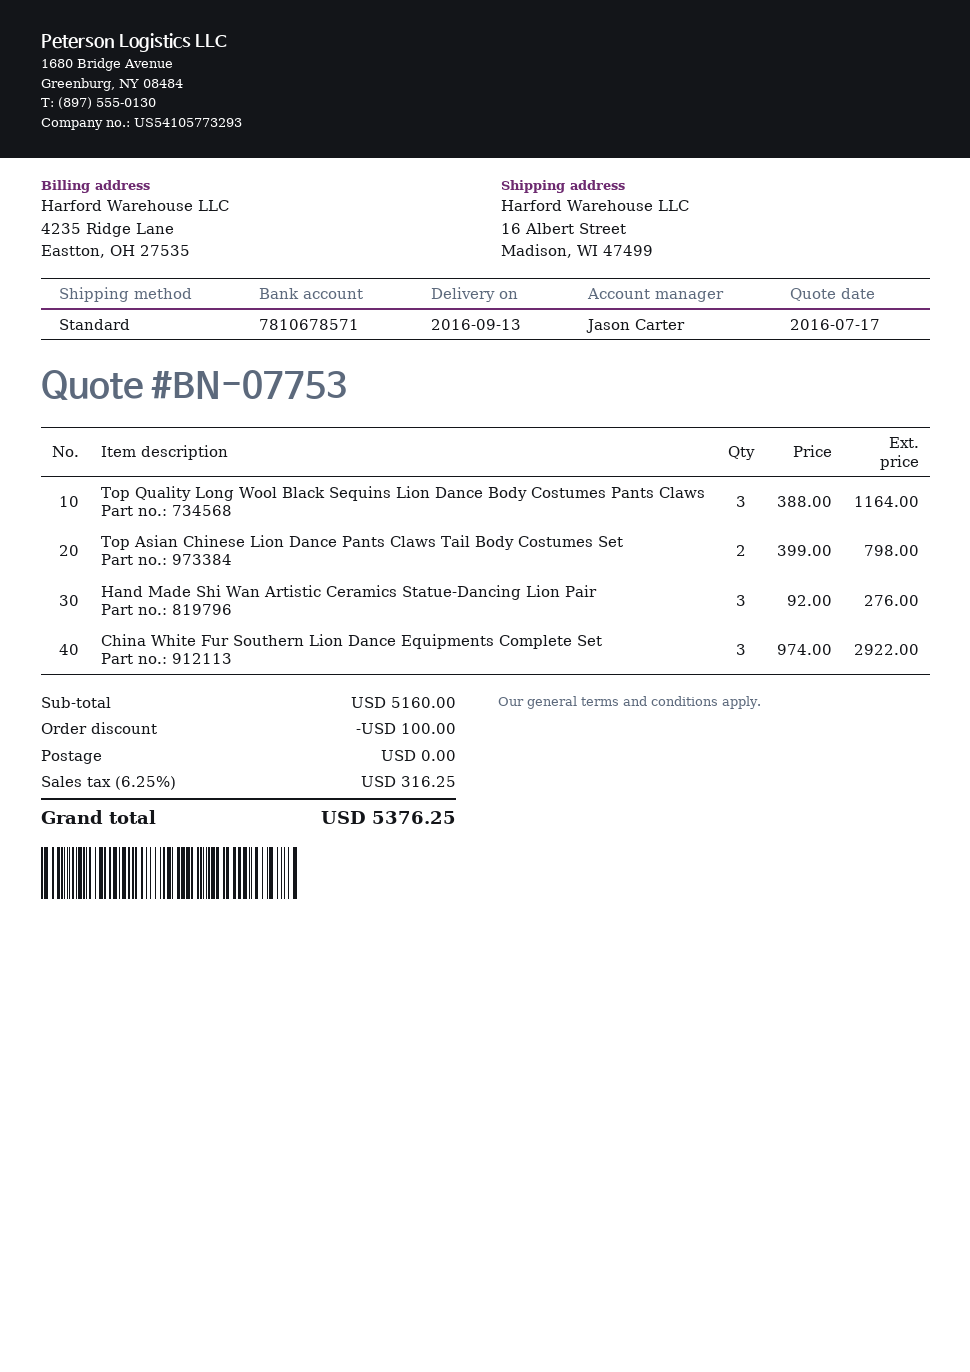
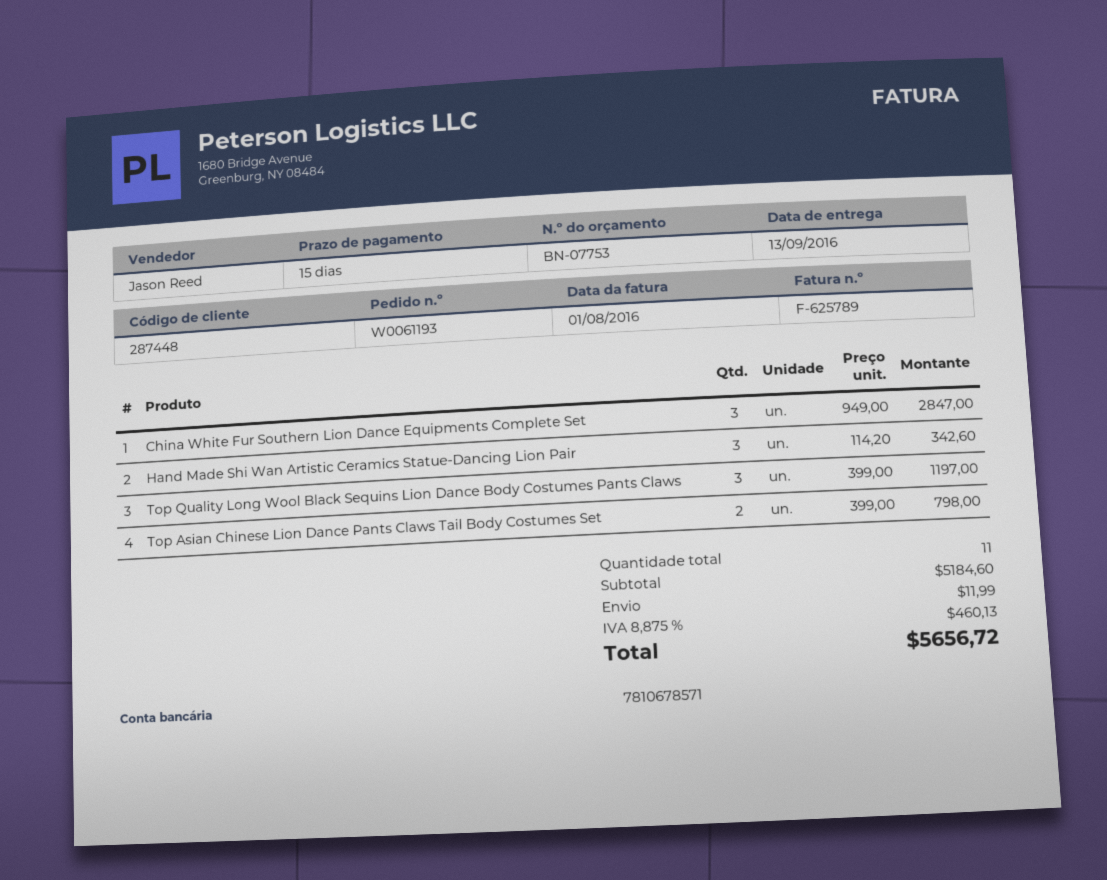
sales rep: Jason Carter -> Jason Reed
Top Quality Long Wool Black Sequins Lion Dance Body Costumes Pants Claws: 3 x 388.00 = 1164.00 -> 3 x 399.00 = 1197.00
Hand Made Shi Wan Artistic Ceramics Statue-Dancing Lion Pair: 3 x 92.00 = 276.00 -> 3 x 114.20 = 342.60
China White Fur Southern Lion Dance Equipments Complete Set: 3 x 974.00 = 2922.00 -> 3 x 949.00 = 2847.00
subtotal: 5160.00 -> 5184.60
discount: 100.00 -> none
shipping: 0.00 -> 11.99
tax: 6.25% = 316.25 -> 8.875% = 460.13
total: 5376.25 -> 5656.72

